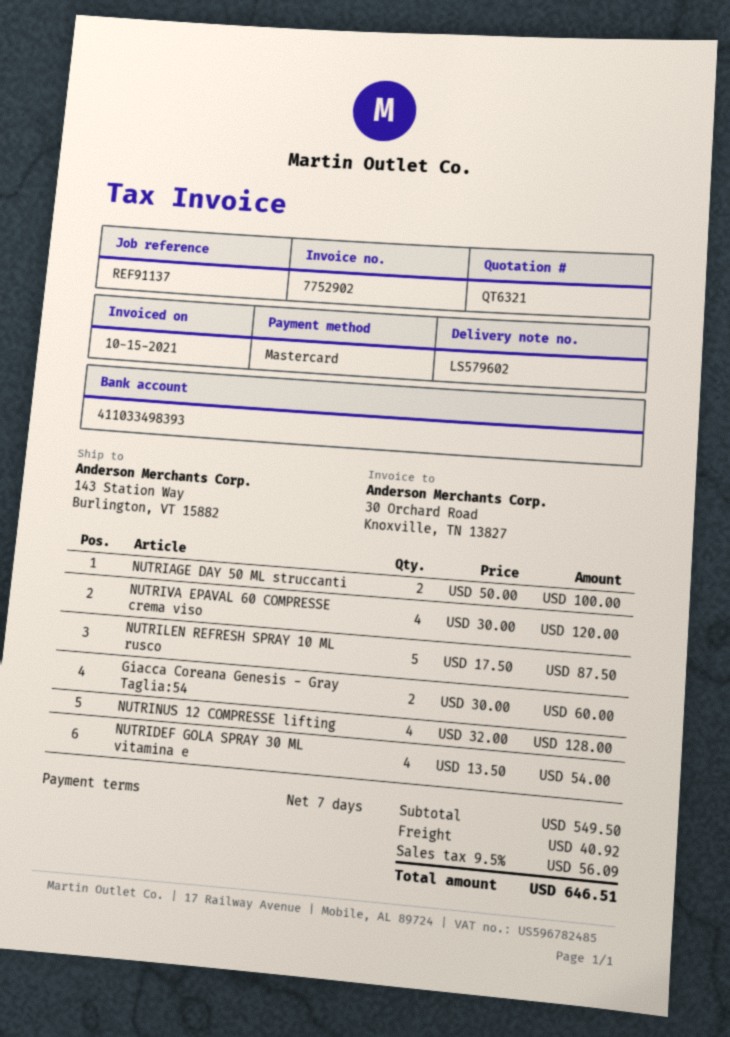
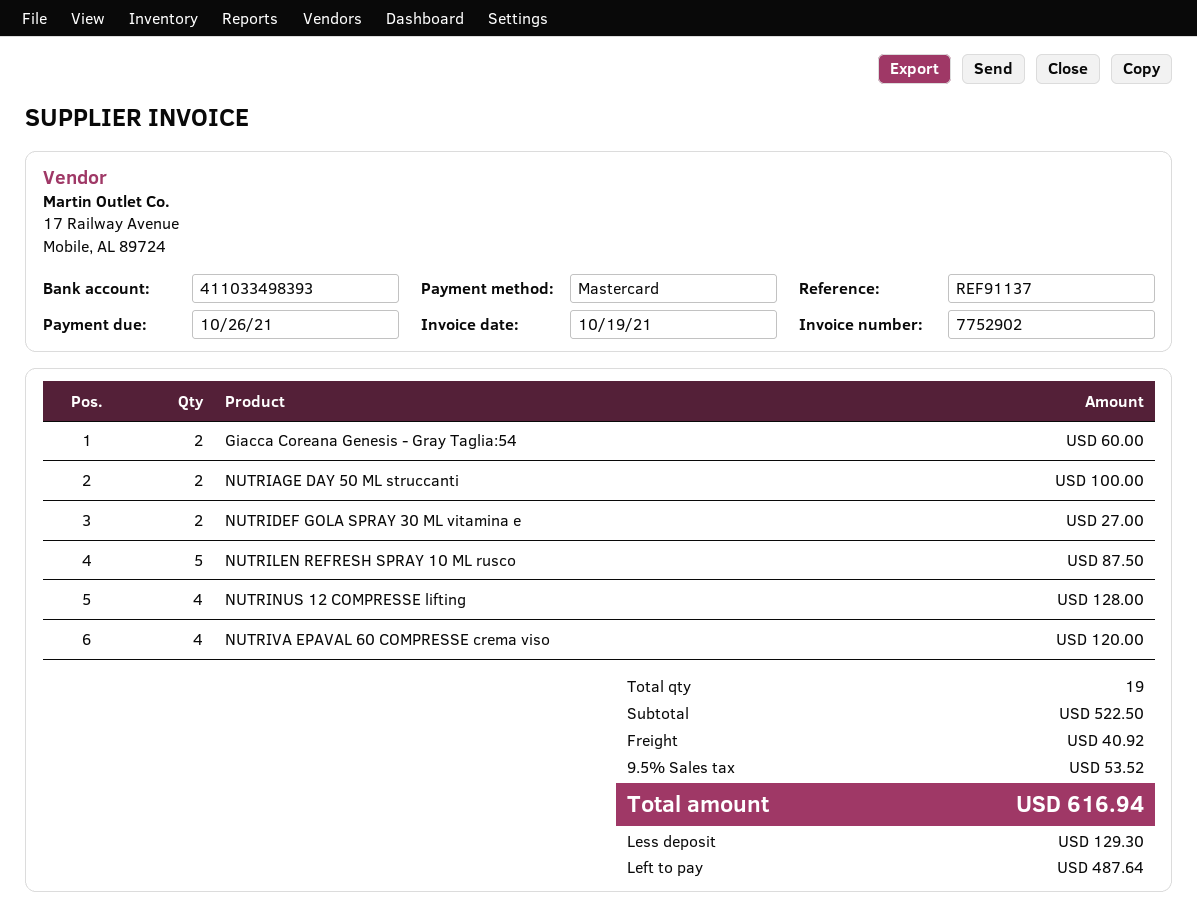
invoice date: 2021-10-15 -> 2021-10-19
NUTRIDEF GOLA SPRAY 30 ML vitamina e: 4 for 54.00 -> 2 for 27.00
subtotal: 549.50 -> 522.50
tax: 9.5% = 56.09 -> 9.5% = 53.52
total: 646.51 -> 616.94

